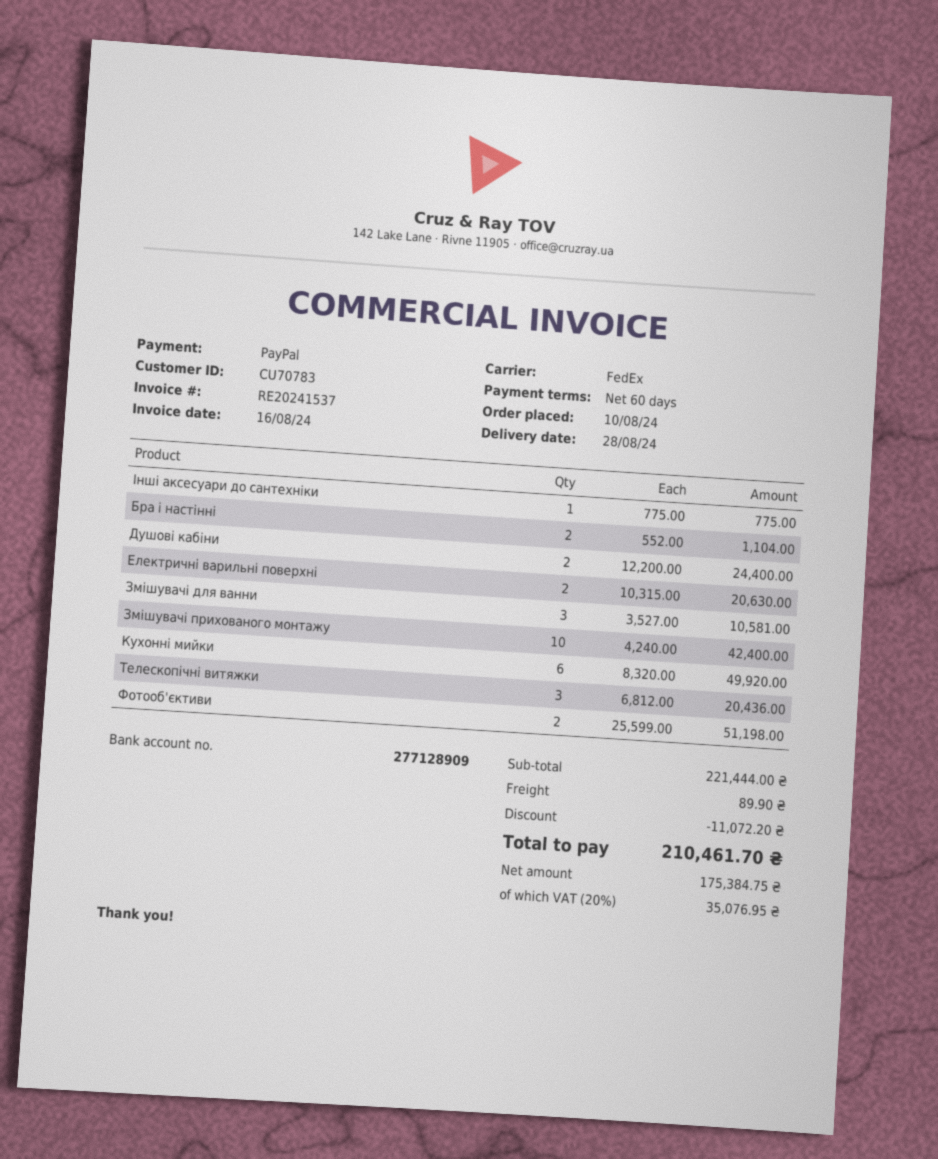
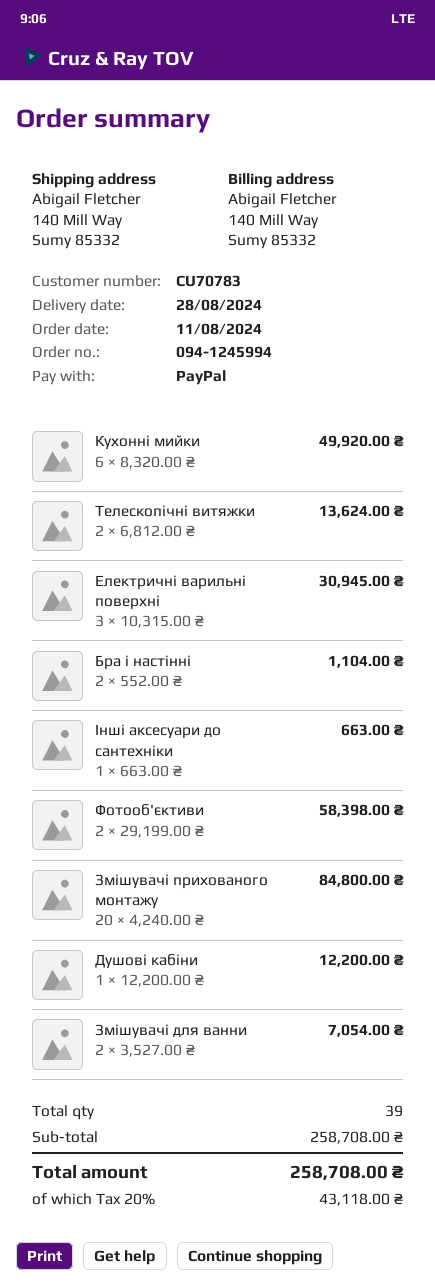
order date: 2024-08-10 -> 2024-08-11
Інші аксесуари до сантехніки: 1 x 775.00 = 775.00 -> 1 x 663.00 = 663.00
Душові кабіни: 2 x 12200.00 = 24400.00 -> 1 x 12200.00 = 12200.00
Електричні варильні поверхні: 2 x 10315.00 = 20630.00 -> 3 x 10315.00 = 30945.00
Змішувачі для ванни: 3 x 3527.00 = 10581.00 -> 2 x 3527.00 = 7054.00
Змішувачі прихованого монтажу: 10 x 4240.00 = 42400.00 -> 20 x 4240.00 = 84800.00
Телескопічні витяжки: 3 x 6812.00 = 20436.00 -> 2 x 6812.00 = 13624.00
Фотооб'єктиви: 2 x 25599.00 = 51198.00 -> 2 x 29199.00 = 58398.00
subtotal: 221444.00 -> 258708.00
discount: 11072.20 -> none
shipping: 89.90 -> none
tax: 20% = 35076.95 -> 20% = 43118.00
total: 210461.70 -> 258708.00

